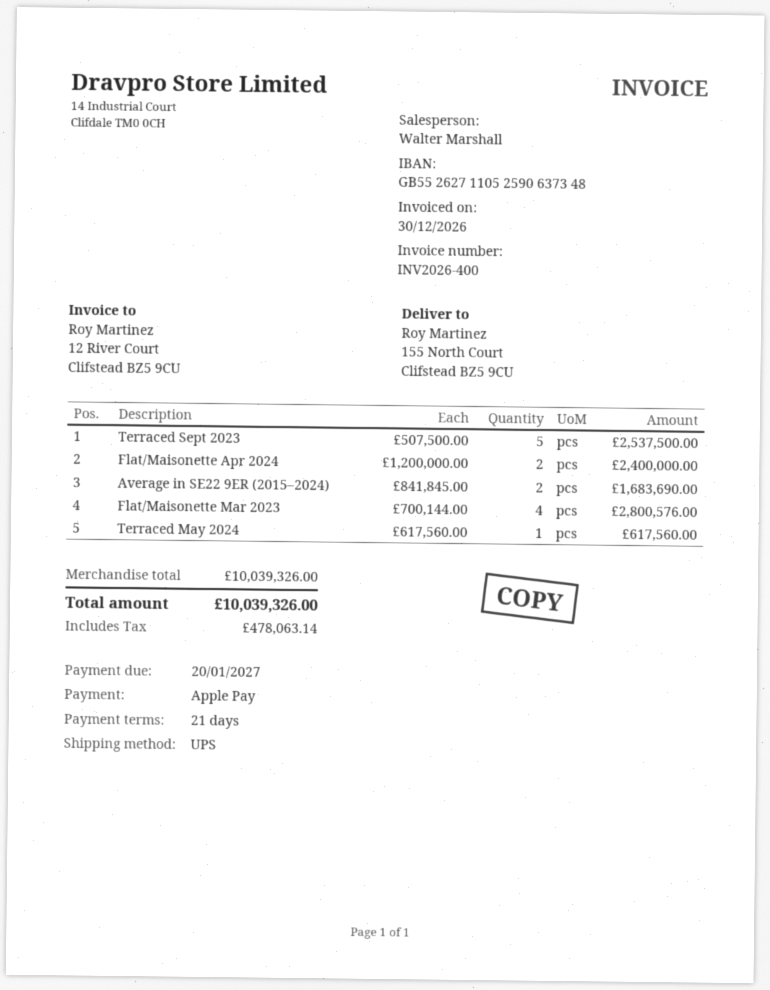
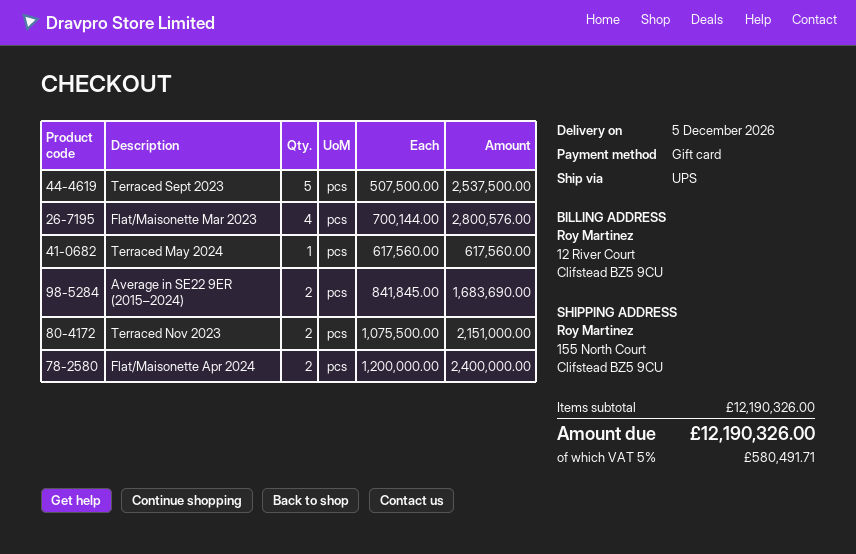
payment method: Apple Pay -> gift card
Terraced Nov 2023: none -> 2 x 1075500.00 = 2151000.00
subtotal: 10039326.00 -> 12190326.00
tax: 478063.14 -> 580491.71
total: 10039326.00 -> 12190326.00

